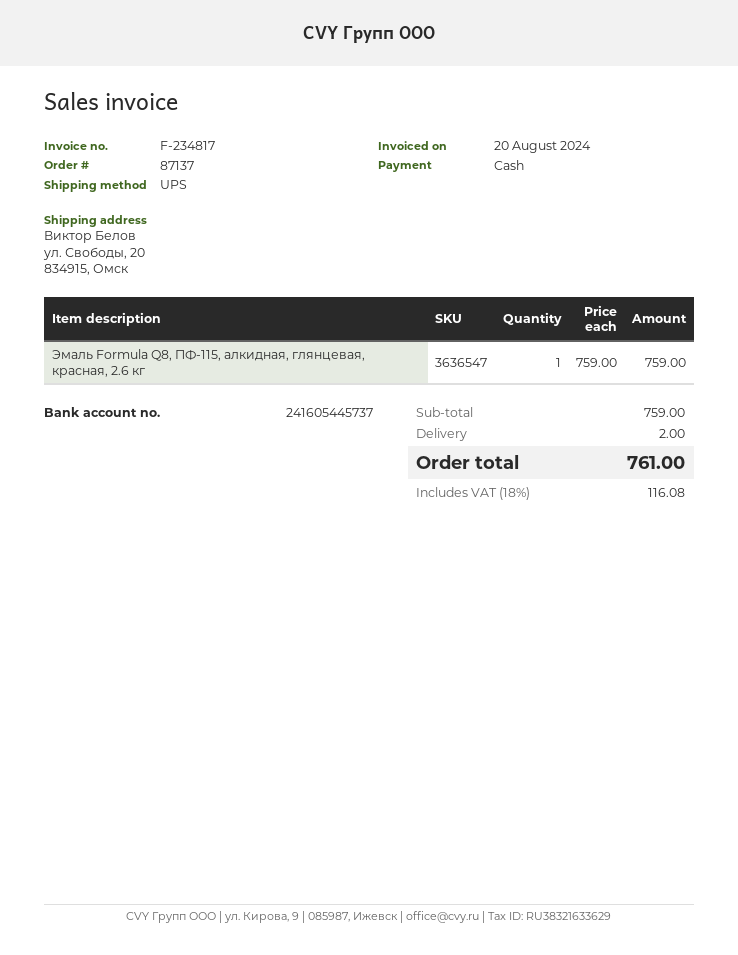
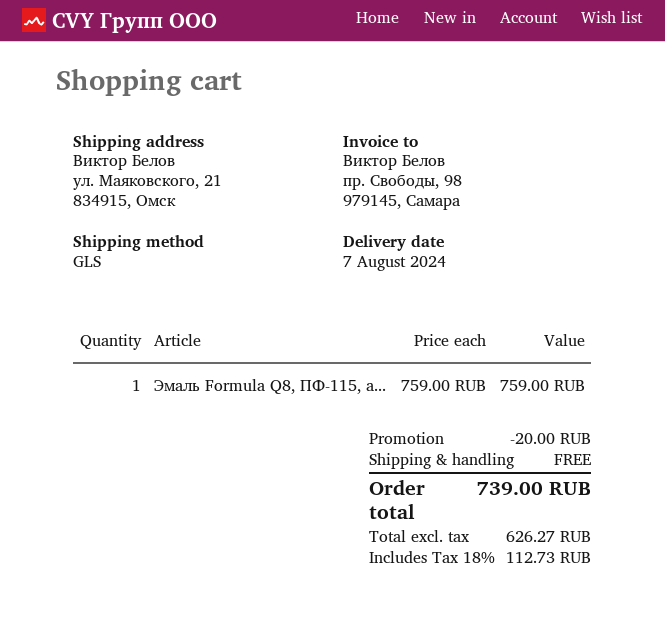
shipping method: UPS -> GLS
ship to: ул. Свободы, 20, 834915, Омск -> ул. Маяковского, 21, 834915, Омск
discount: none -> 20.00
shipping: 2.00 -> 0.00
tax: 18% = 116.08 -> 18% = 112.73
total: 761.00 -> 739.00

